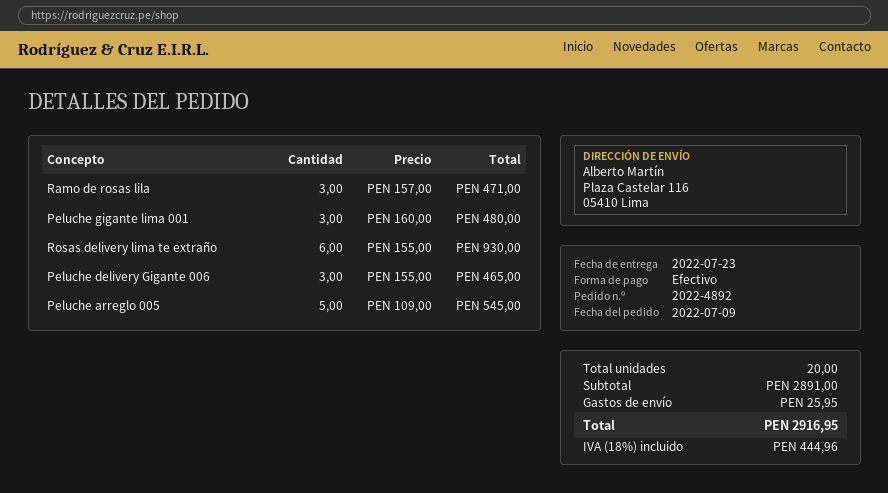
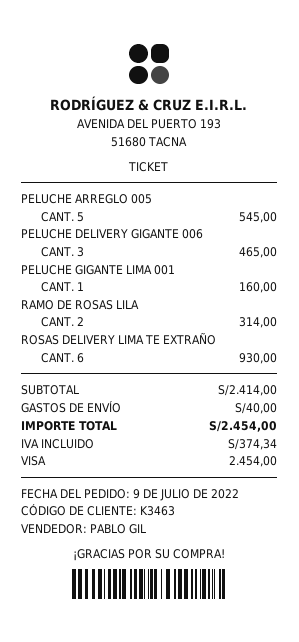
payment method: cash -> Visa
Ramo de rosas lila: 3 for 471.00 -> 2 for 314.00
Peluche gigante lima 001: 3 for 480.00 -> 1 for 160.00
subtotal: 2891.00 -> 2414.00
shipping: 25.95 -> 40.00
tax: 444.96 -> 374.34
total: 2916.95 -> 2454.00

